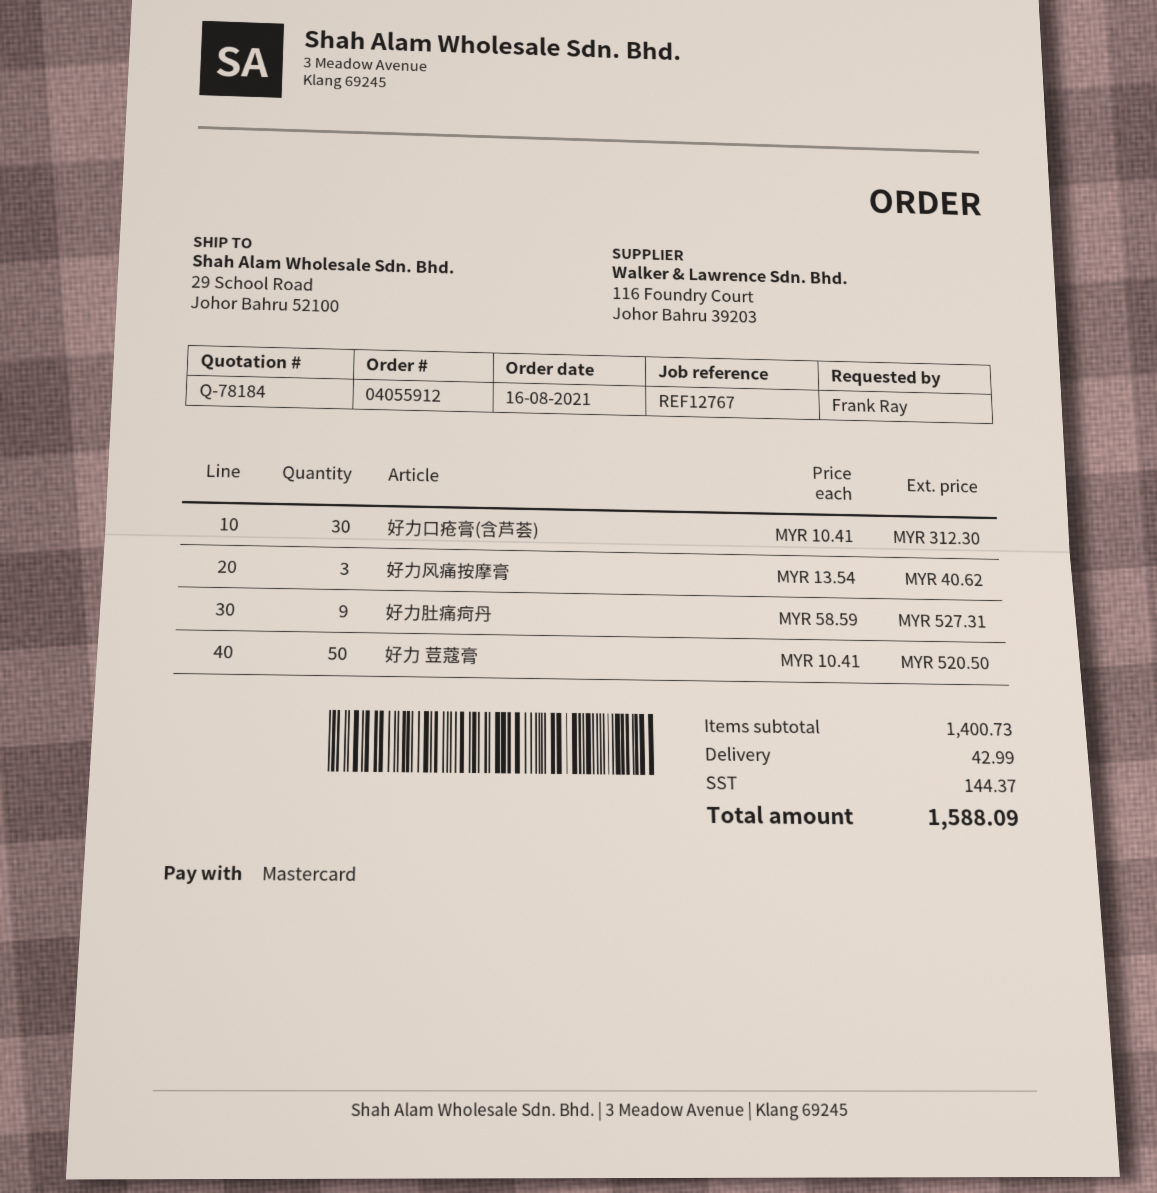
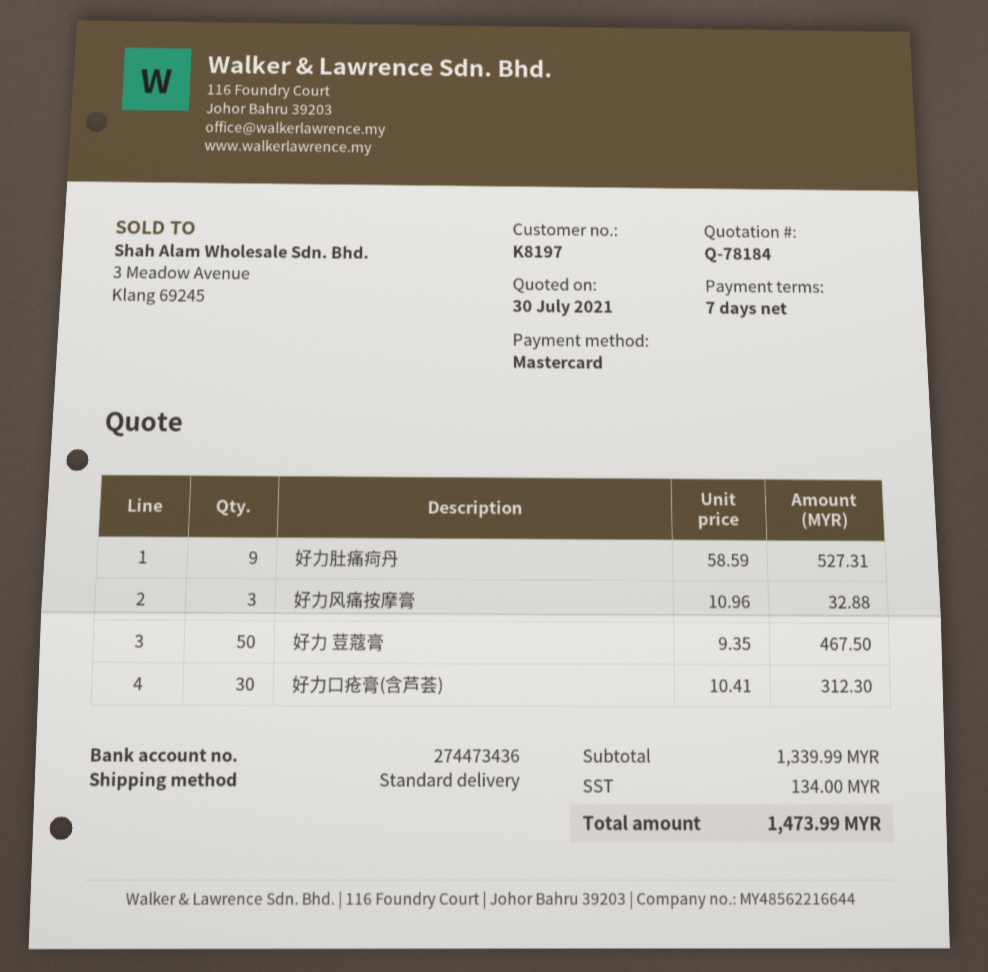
好力风痛按摩膏: 3 x 13.54 = 40.62 -> 3 x 10.96 = 32.88
好力 荳蔻膏: 50 x 10.41 = 520.50 -> 50 x 9.35 = 467.50
subtotal: 1400.73 -> 1339.99
shipping: 42.99 -> none
tax: 144.37 -> 134.00
total: 1588.09 -> 1473.99

